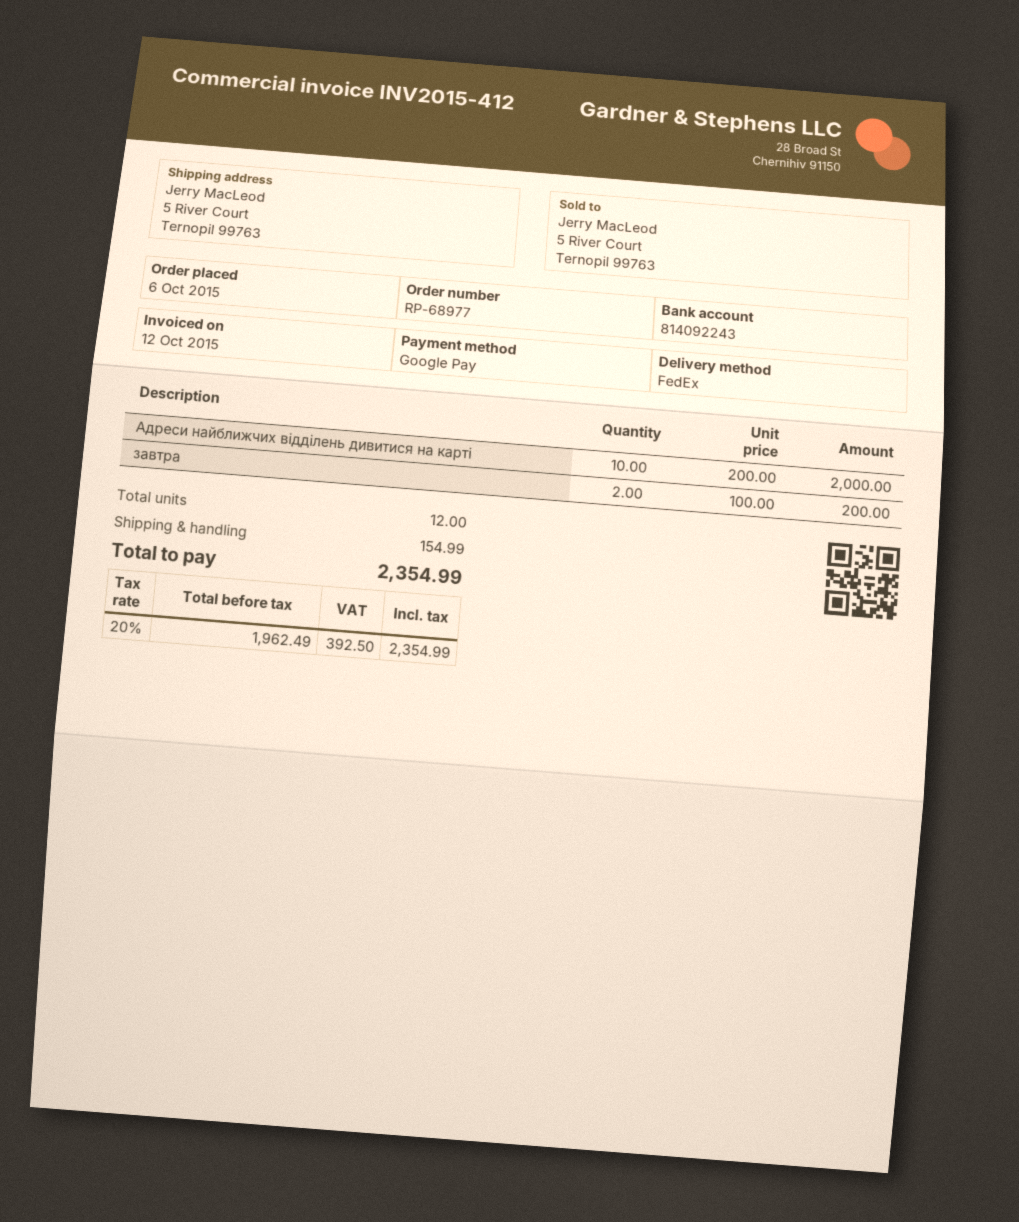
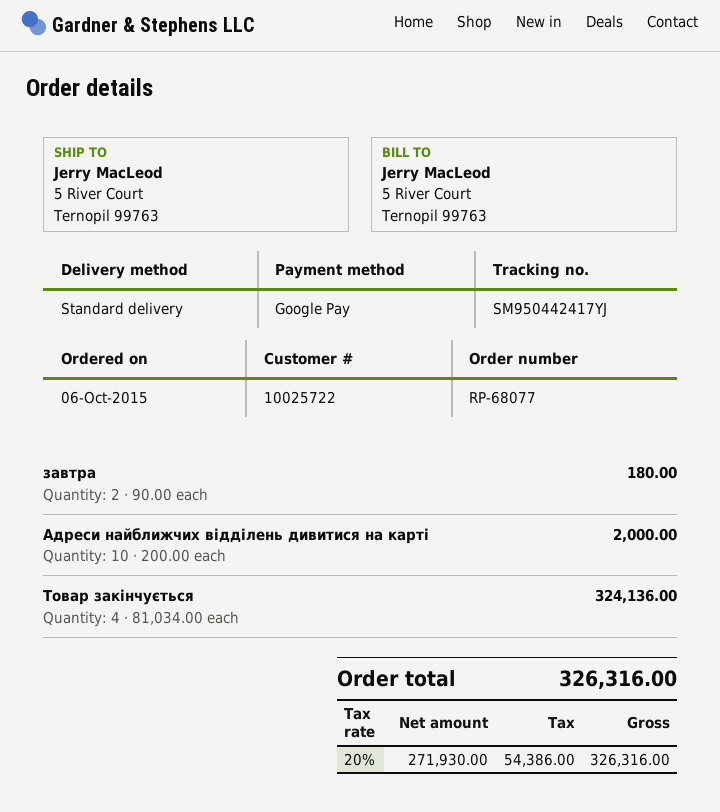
order number: RP-68977 -> RP-68077
shipping method: FedEx -> standard
завтра: 2 x 100.00 = 200.00 -> 2 x 90.00 = 180.00
Товар закінчується: none -> 4 x 81034.00 = 324136.00
shipping: 154.99 -> none
net: 1962.49 -> 271930.00
tax: 20% = 392.50 -> 20% = 54386.00
total: 2354.99 -> 326316.00

